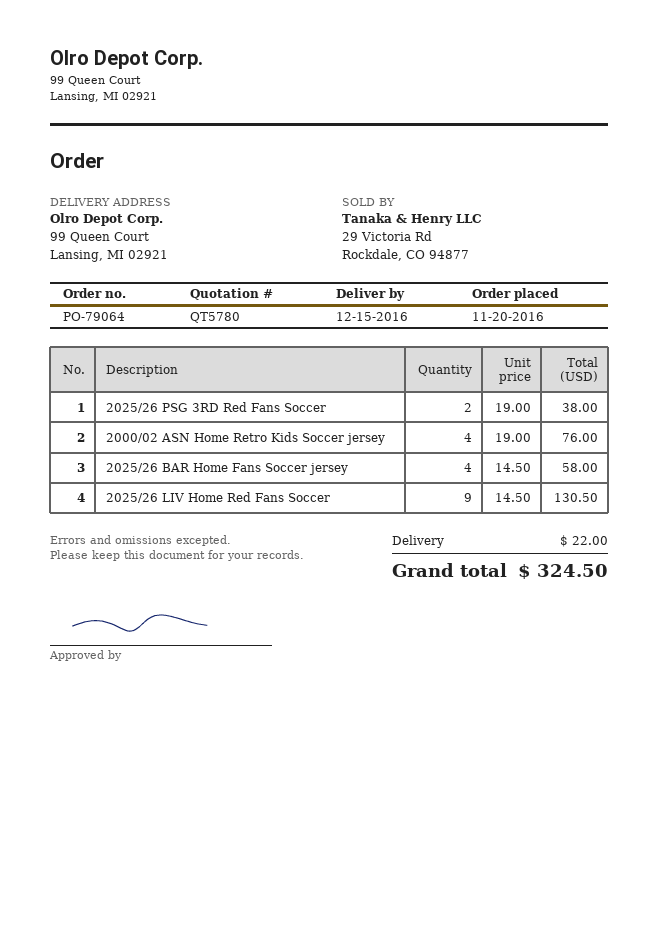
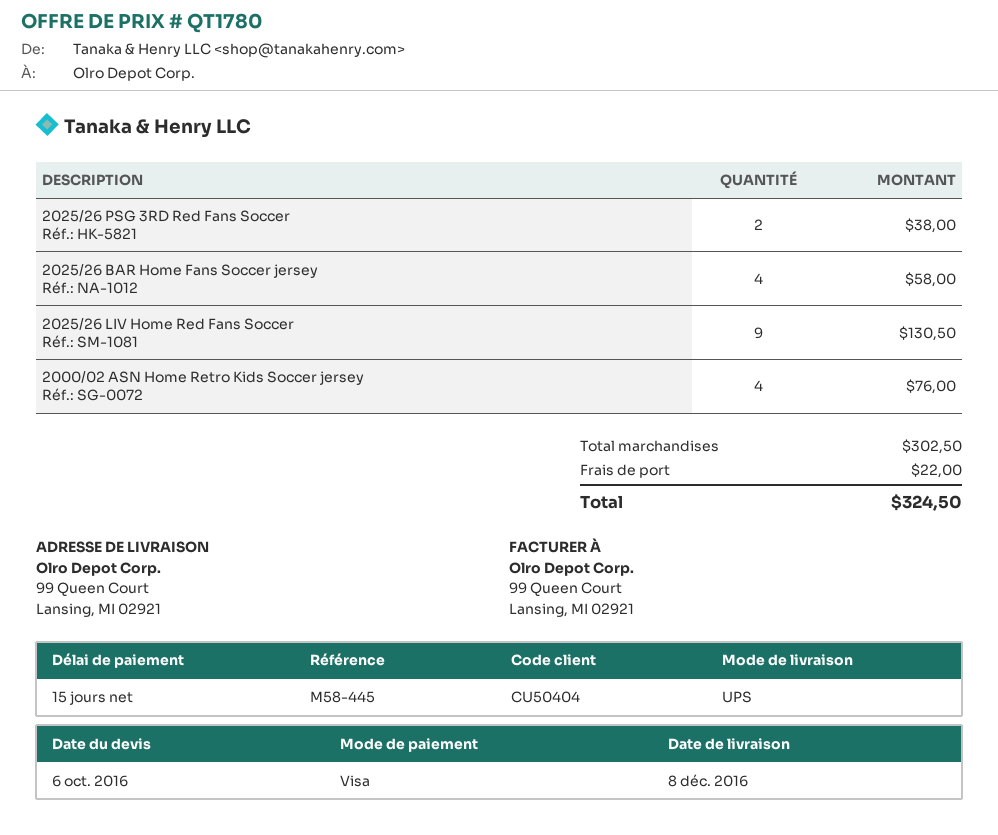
quote number: QT5780 -> QT1780
delivery date: 2016-12-15 -> 2016-12-08

